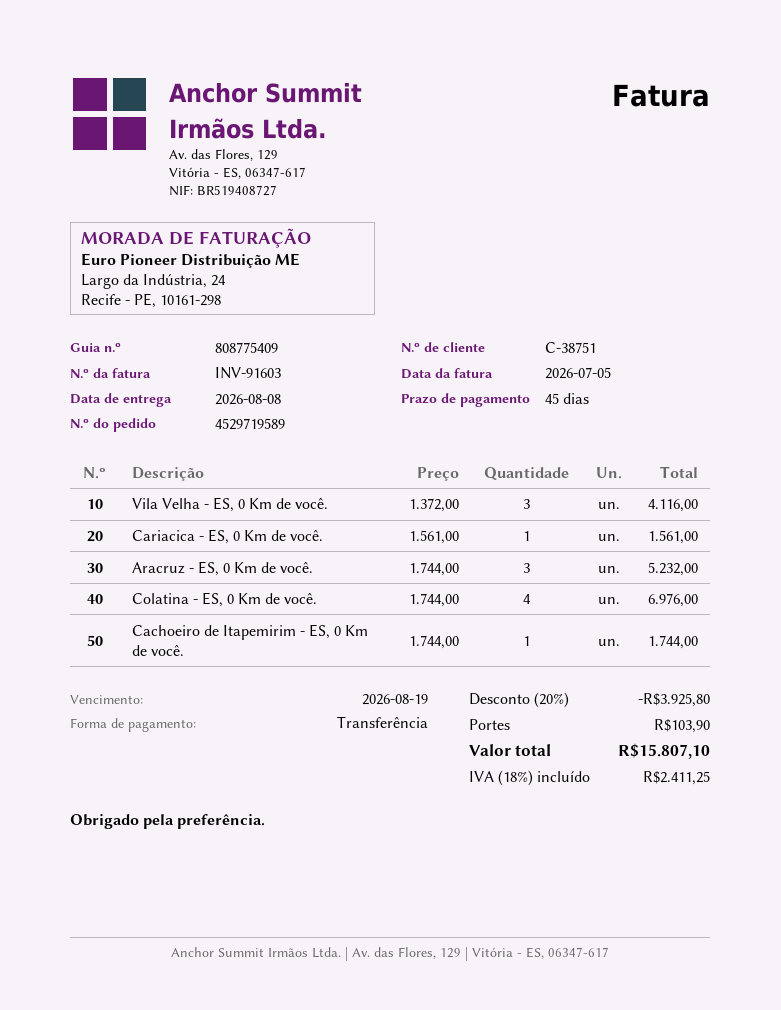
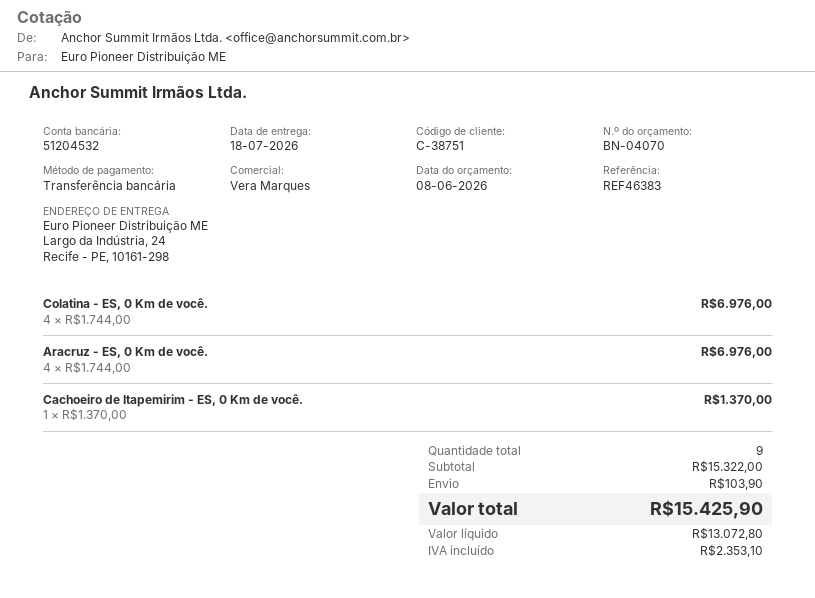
delivery date: 2026-08-08 -> 2026-07-18
Vila Velha - ES, 0 Km de você.: 3 x 1372.00 = 4116.00 -> none
Cariacica - ES, 0 Km de você.: 1 x 1561.00 = 1561.00 -> none
Aracruz - ES, 0 Km de você.: 3 x 1744.00 = 5232.00 -> 4 x 1744.00 = 6976.00
Cachoeiro de Itapemirim - ES, 0 Km de você.: 1 x 1744.00 = 1744.00 -> 1 x 1370.00 = 1370.00
discount: 20% = 3925.80 -> none
tax: 2411.25 -> 2353.10
total: 15807.10 -> 15425.90

